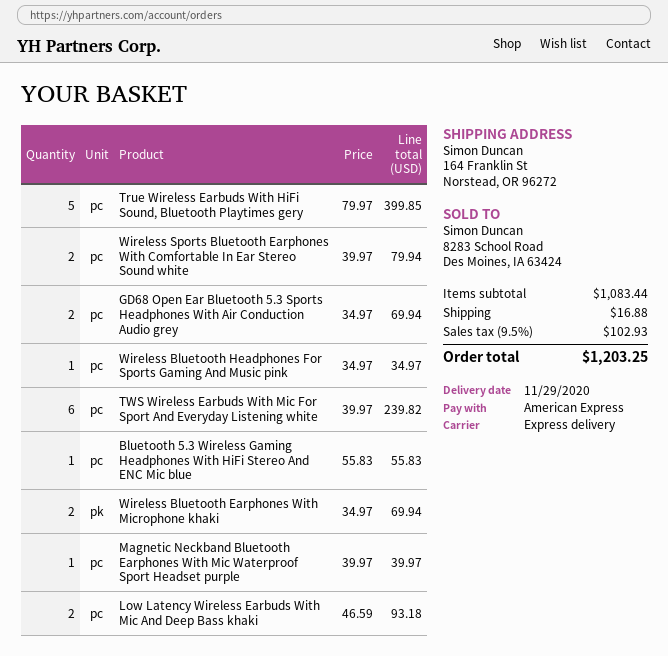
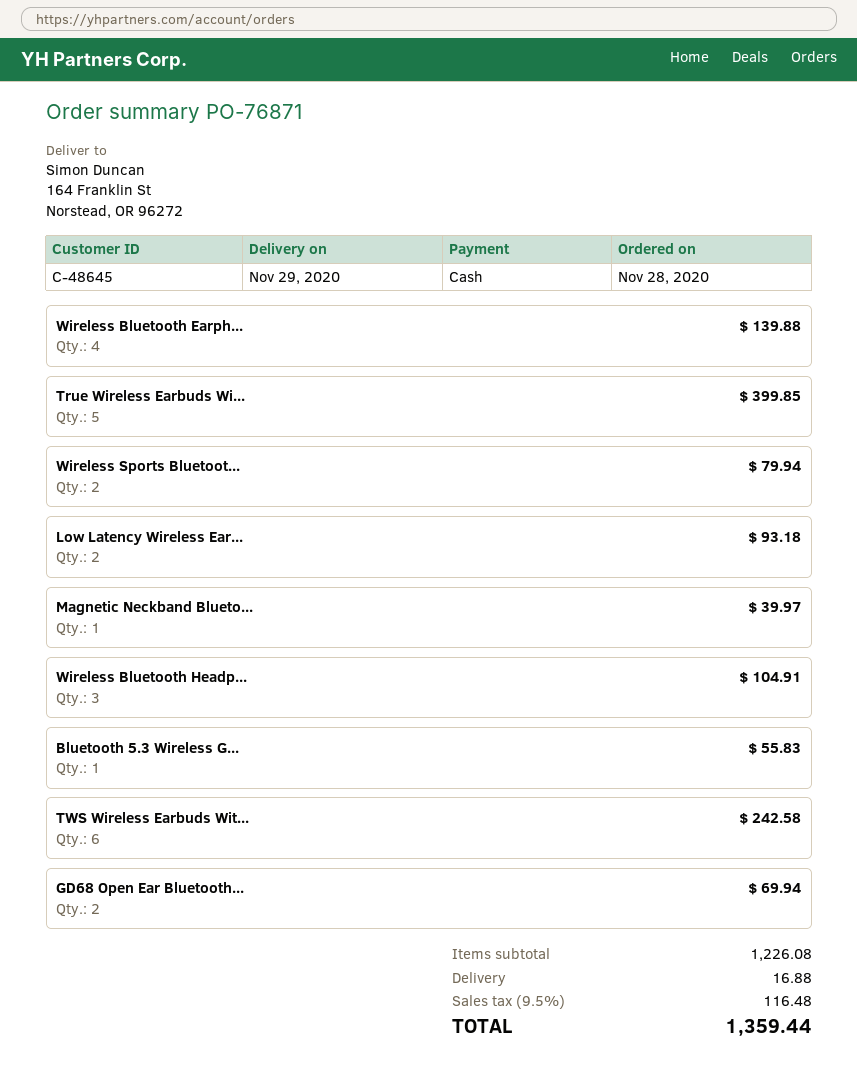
payment method: American Express -> cash
Wireless Bluetooth Headphones For Sports Gaming And Music pink: 1 for 34.97 -> 3 for 104.91
TWS Wireless Earbuds With Mic For Sport And Everyday Listening white: 6 for 239.82 -> 6 for 242.58
Wireless Bluetooth Earphones With Microphone khaki: 2 for 69.94 -> 4 for 139.88
subtotal: 1083.44 -> 1226.08
tax: 9.5% = 102.93 -> 9.5% = 116.48
total: 1203.25 -> 1359.44

